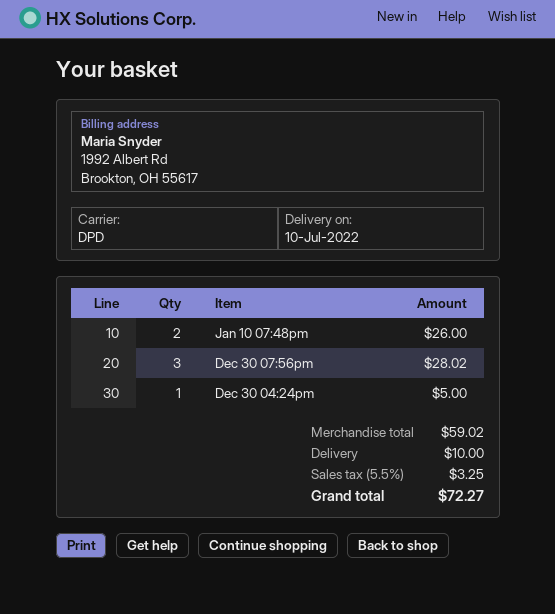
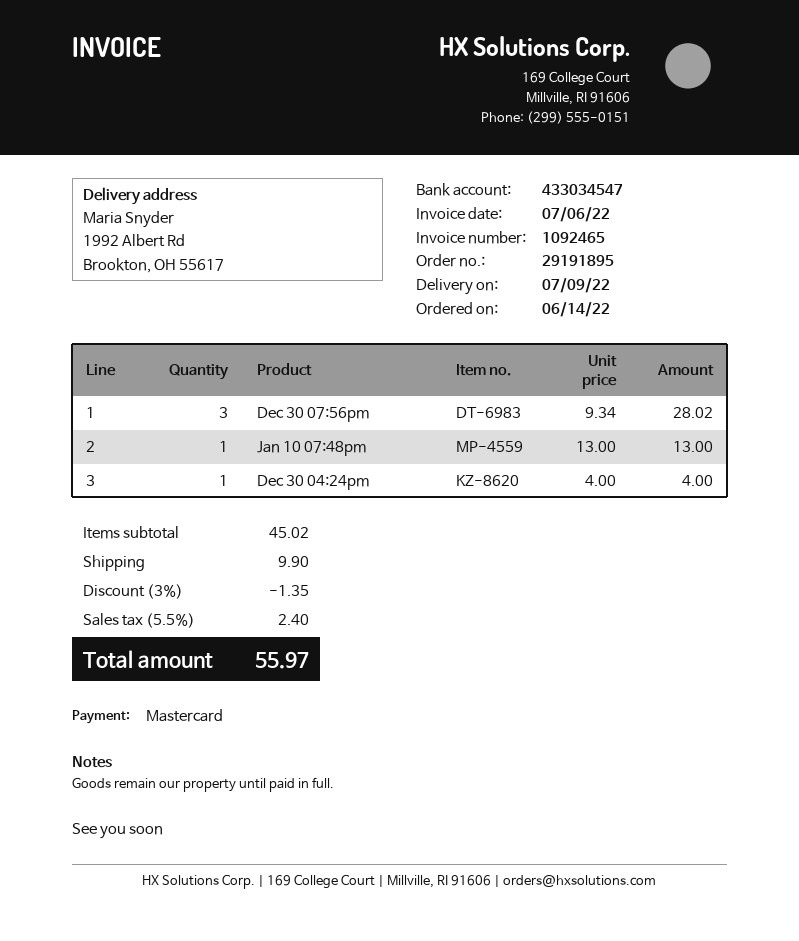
delivery date: 2022-07-10 -> 2022-07-09
Jan 10 07:48pm: 2 for 26.00 -> 1 for 13.00
Dec 30 04:24pm: 1 for 5.00 -> 1 for 4.00
subtotal: 59.02 -> 45.02
discount: none -> 3% = 1.35
shipping: 10.00 -> 9.90
tax: 5.5% = 3.25 -> 5.5% = 2.40
total: 72.27 -> 55.97

